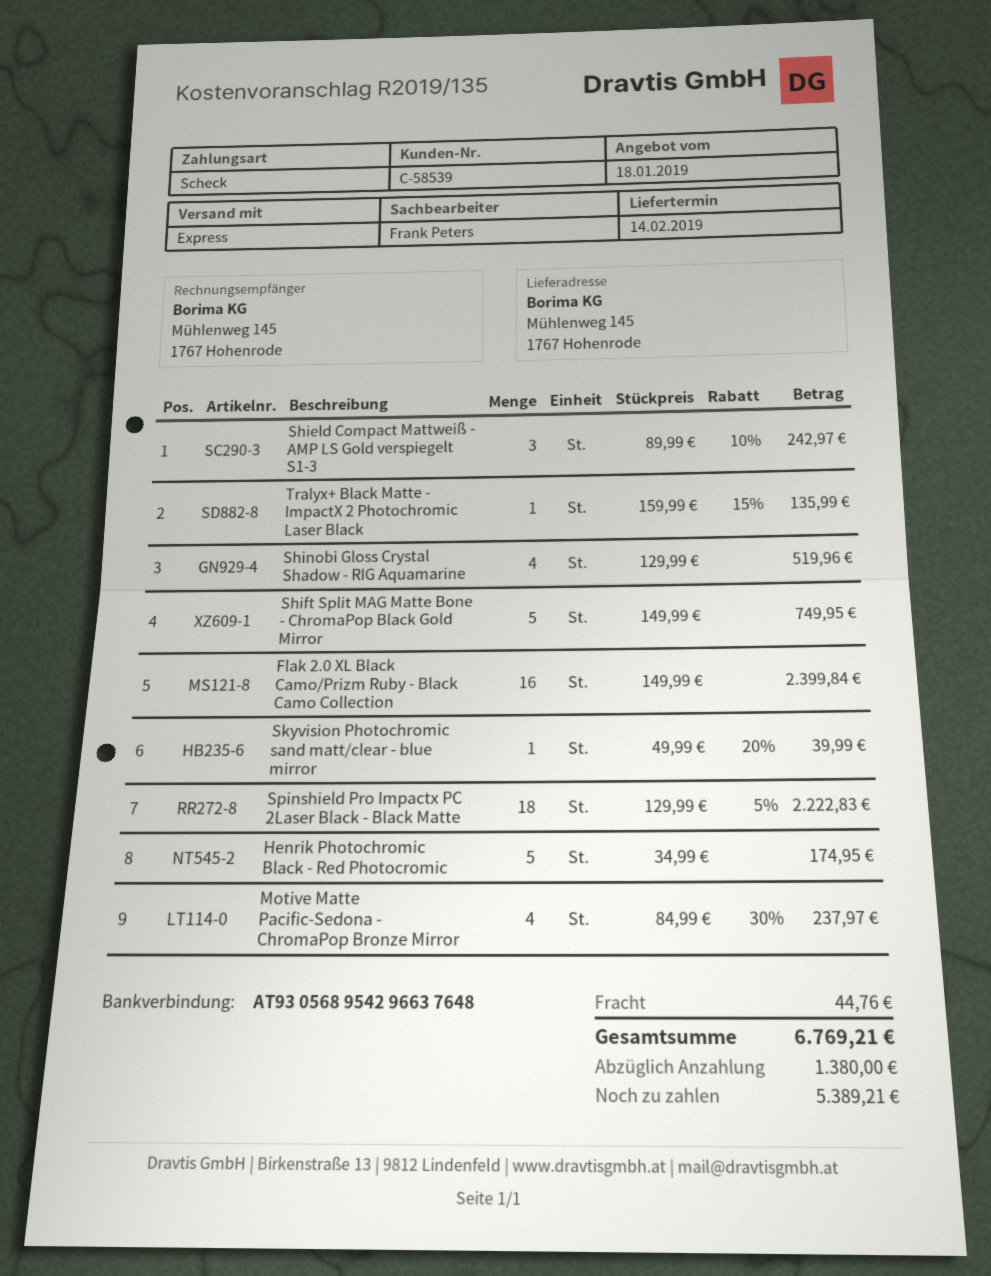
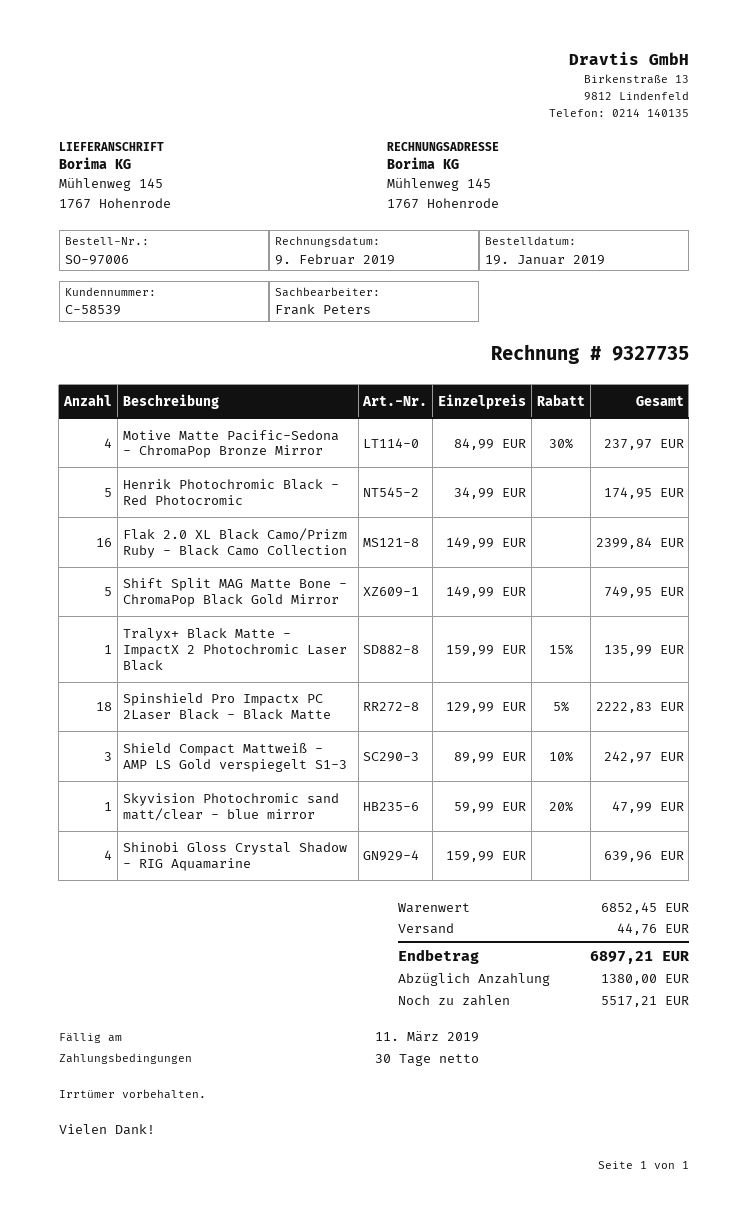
Shinobi Gloss Crystal Shadow - RIG Aquamarine: 4 x 129.99 = 519.96 -> 4 x 159.99 = 639.96
Skyvision Photochromic sand matt/clear - blue mirror: 1 x 49.99 - 20% = 39.99 -> 1 x 59.99 - 20% = 47.99
total: 6769.21 -> 6897.21
balance: 5389.21 -> 5517.21

